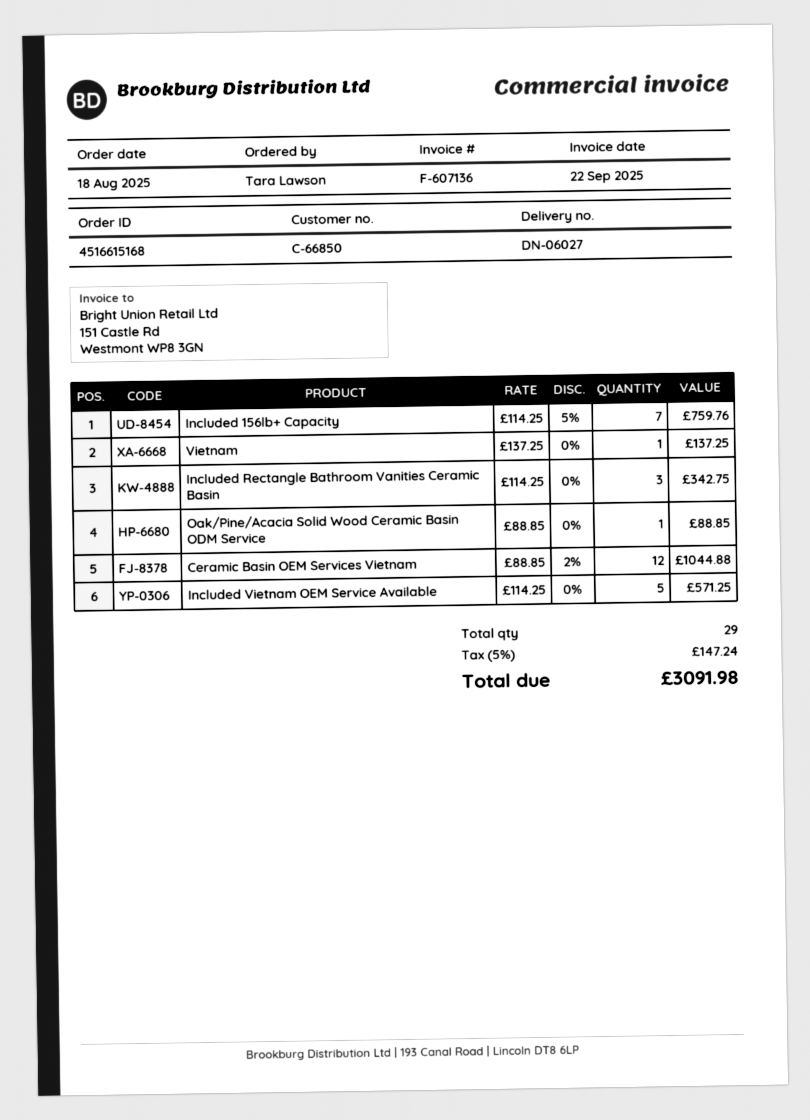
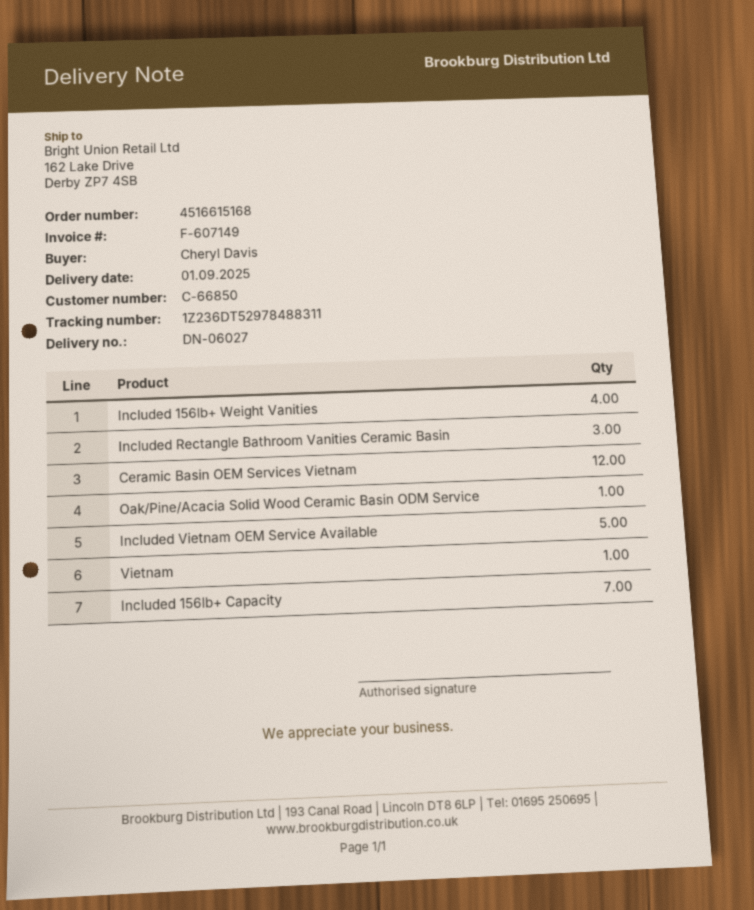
invoice number: F-607136 -> F-607149
ordered by: Tara Lawson -> Cheryl Davis
Included 156lb+ Weight Vanities: none -> 4

